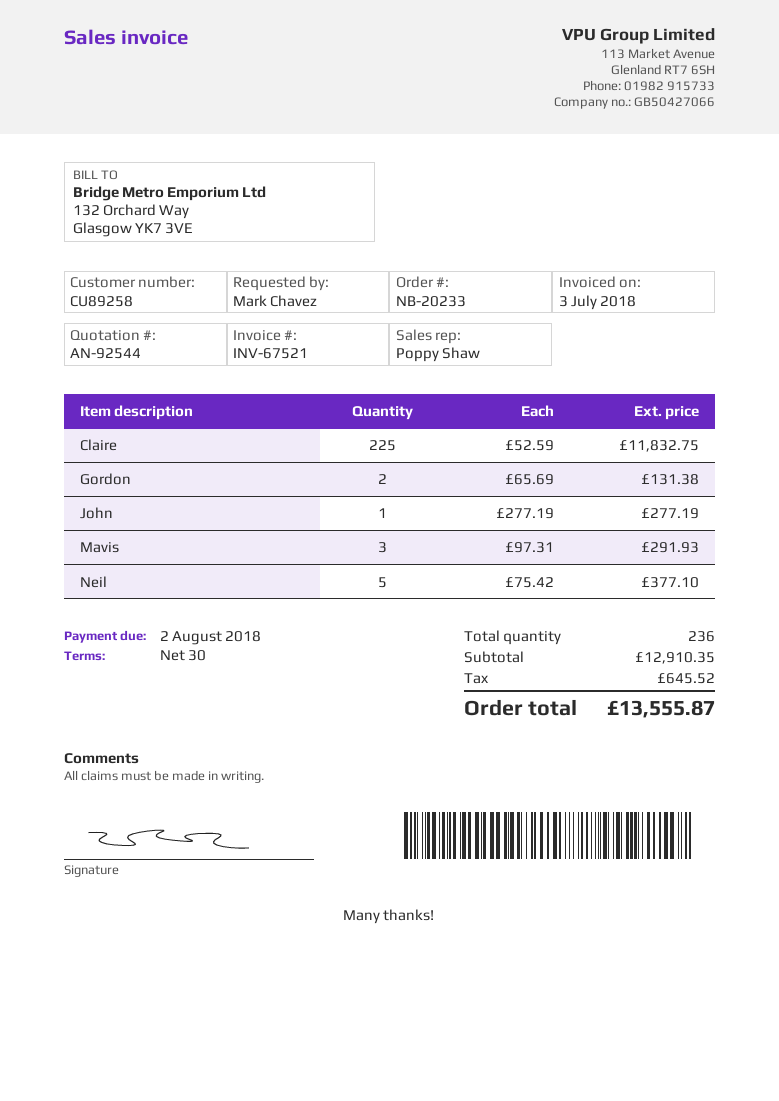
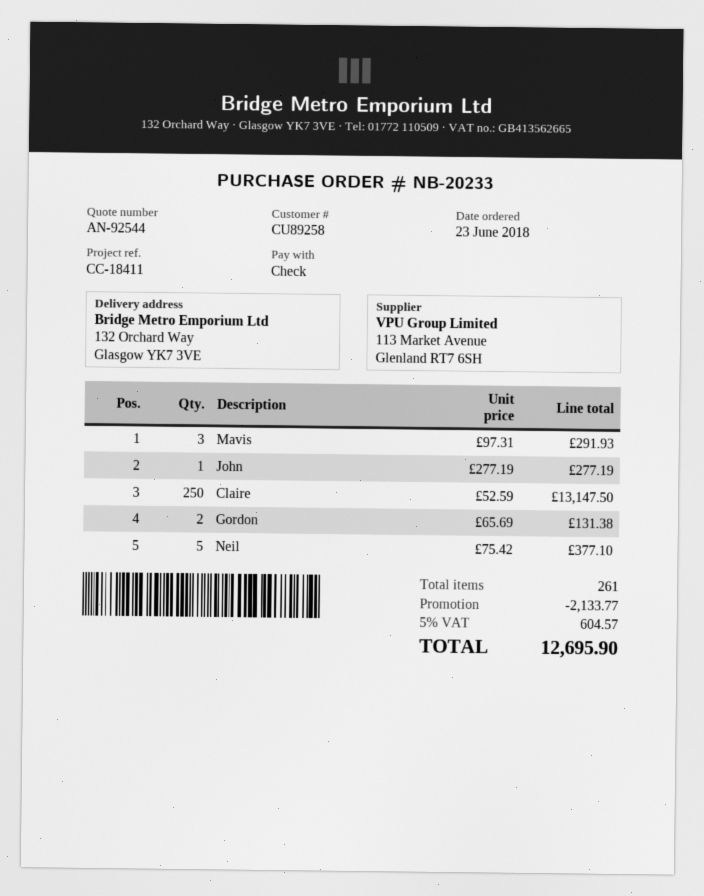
Claire: 225 x 52.59 = 11832.75 -> 250 x 52.59 = 13147.50
total quantity: 236 -> 261
discount: none -> 2133.77
tax: 645.52 -> 604.57
total: 13555.87 -> 12695.90

